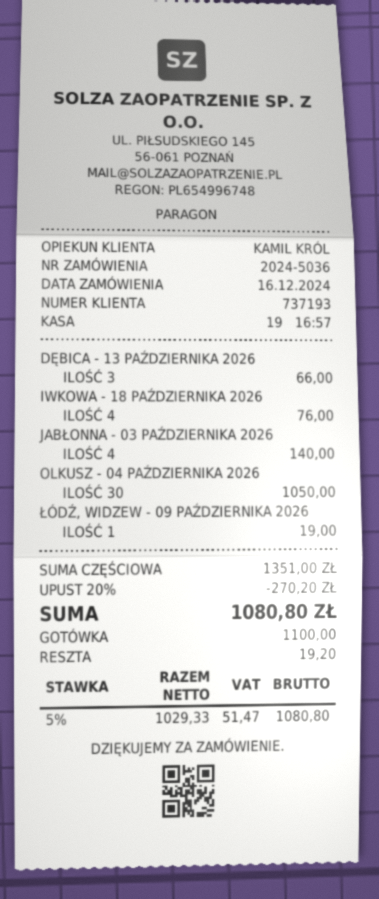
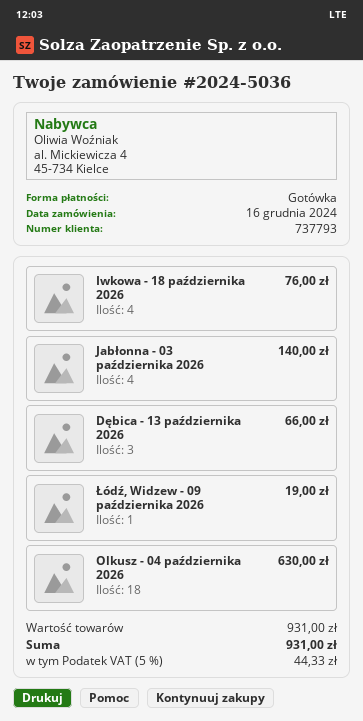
customer number: 737193 -> 737793
OLKUSZ - 04 PAŹDZIERNIKA 2026: 30 for 1050.00 -> 18 for 630.00
subtotal: 1351.00 -> 931.00
discount: 20% = 270.20 -> none
tax: 5% = 51.47 -> 5% = 44.33
total: 1080.80 -> 931.00

